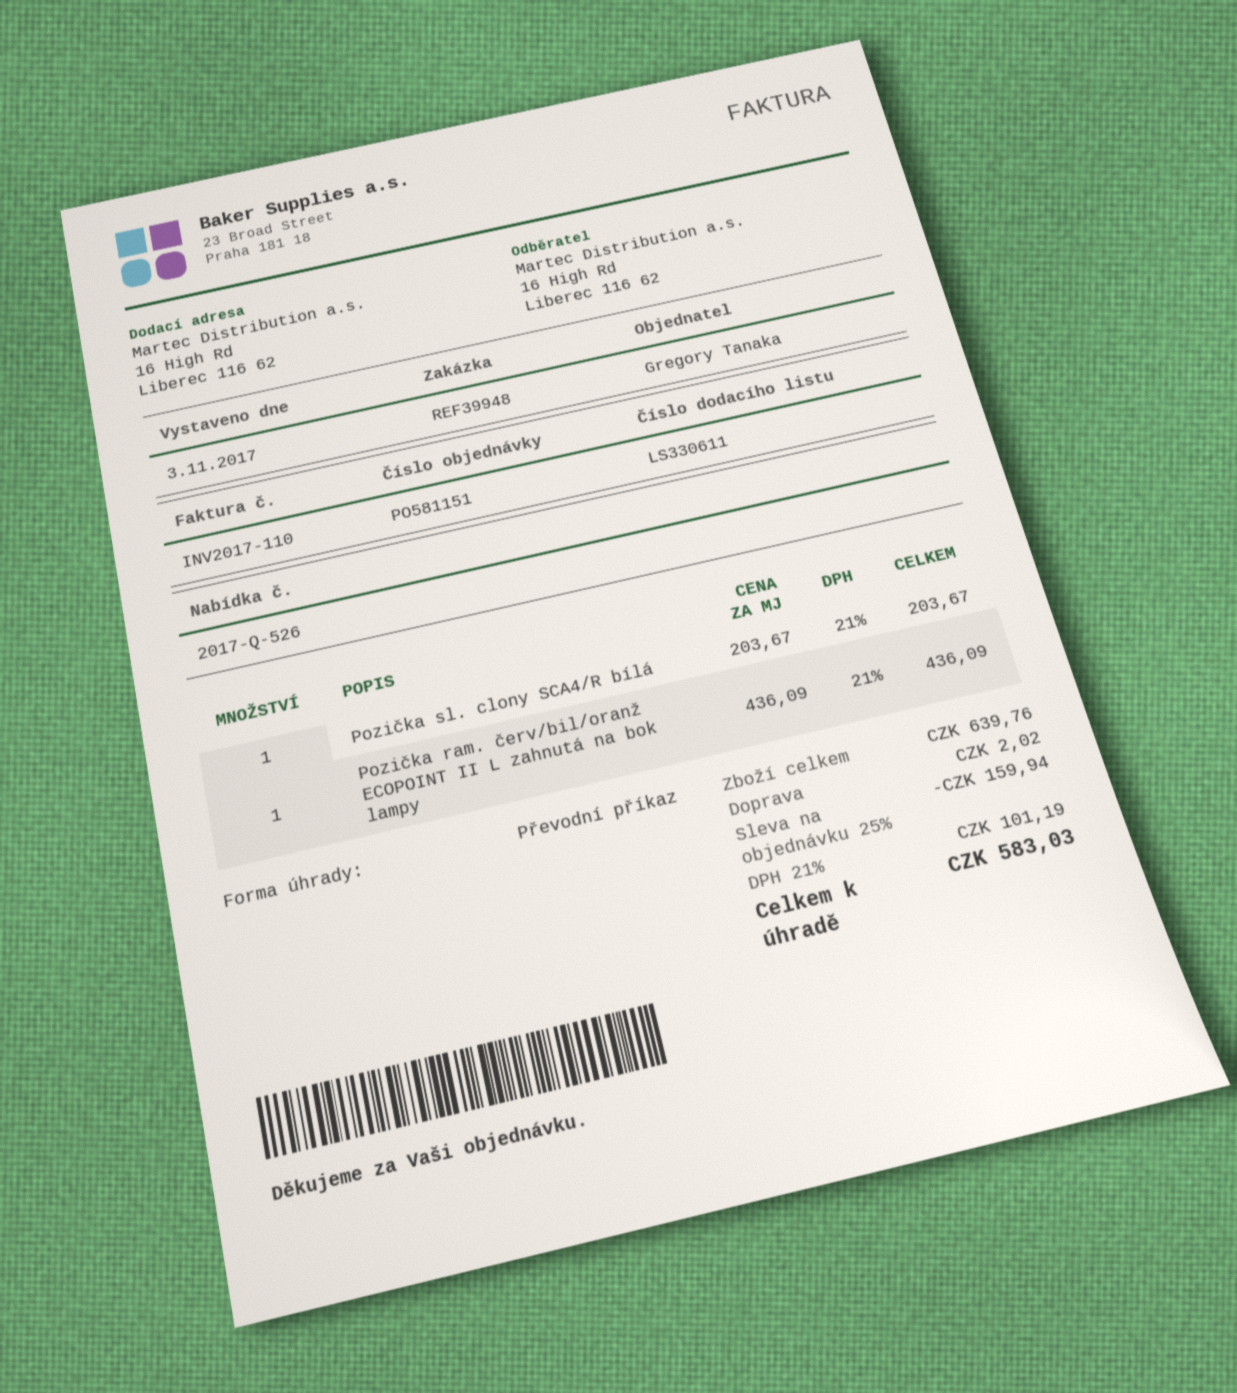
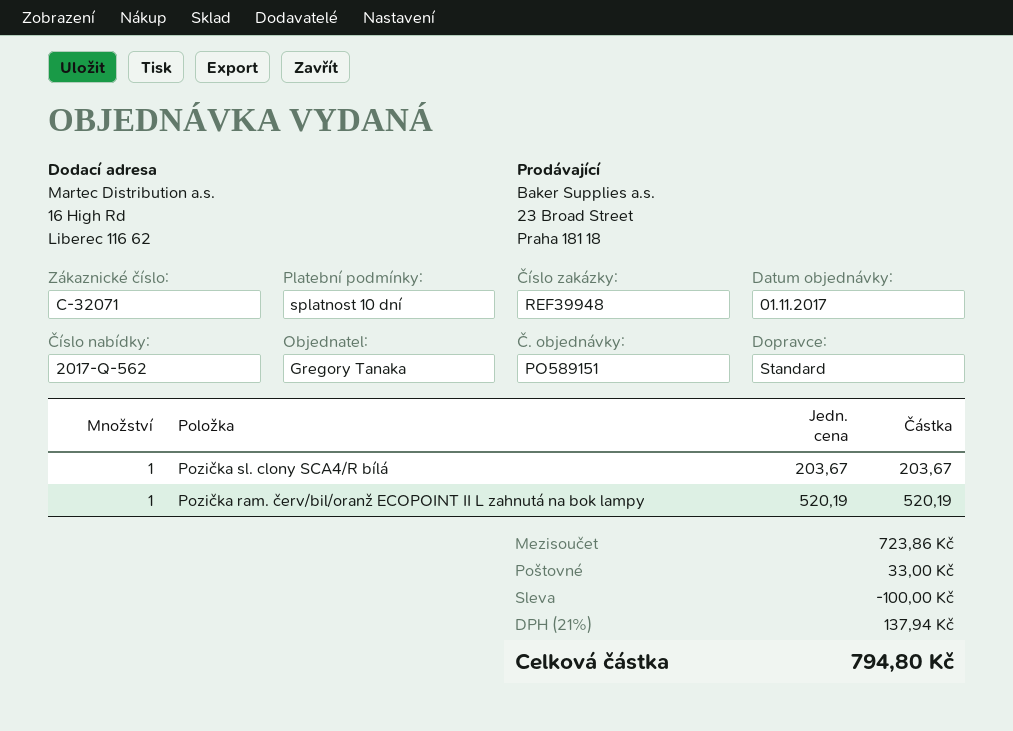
quote number: 2017-Q-526 -> 2017-Q-562
order number: PO581151 -> PO589151
Pozička ram. červ/bil/oranž ECOPOINT II L zahnutá na bok lampy: 1 x 436.09 = 436.09 -> 1 x 520.19 = 520.19
subtotal: 639.76 -> 723.86
discount: 159.94 -> 100.00
shipping: 2.02 -> 33.00
tax: 21% = 101.19 -> 21% = 137.94
total: 583.03 -> 794.80

